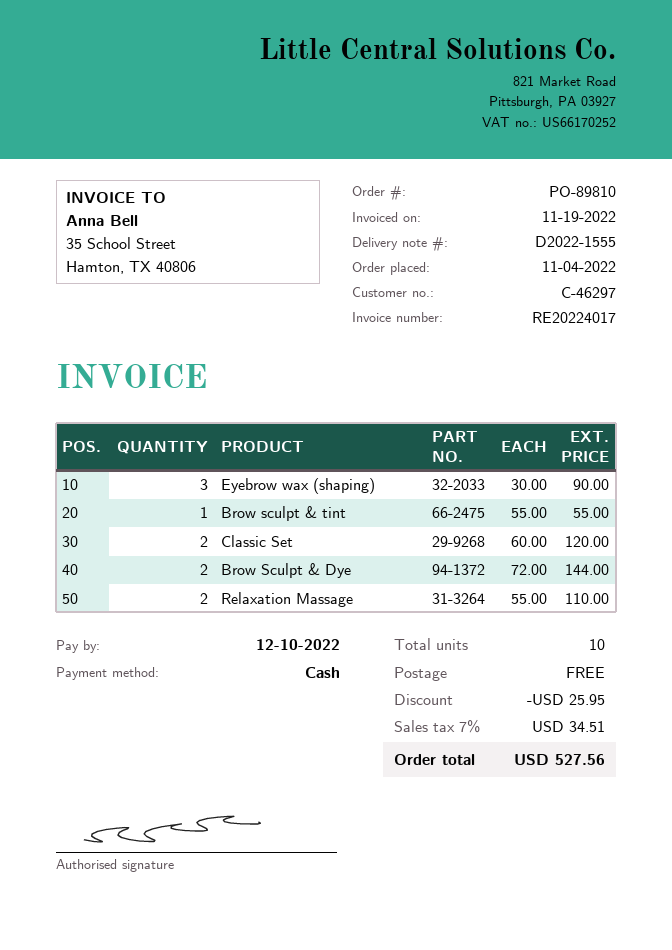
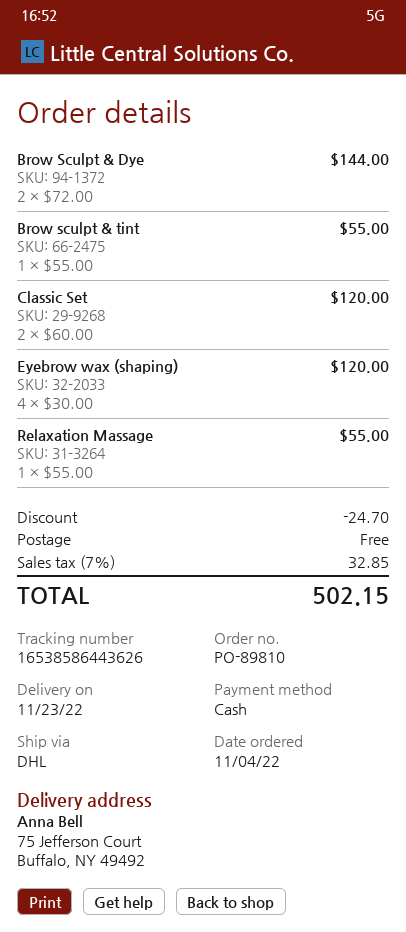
Eyebrow wax (shaping): 3 x 30.00 = 90.00 -> 4 x 30.00 = 120.00
Relaxation Massage: 2 x 55.00 = 110.00 -> 1 x 55.00 = 55.00
discount: 25.95 -> 24.70
tax: 7% = 34.51 -> 7% = 32.85
total: 527.56 -> 502.15

